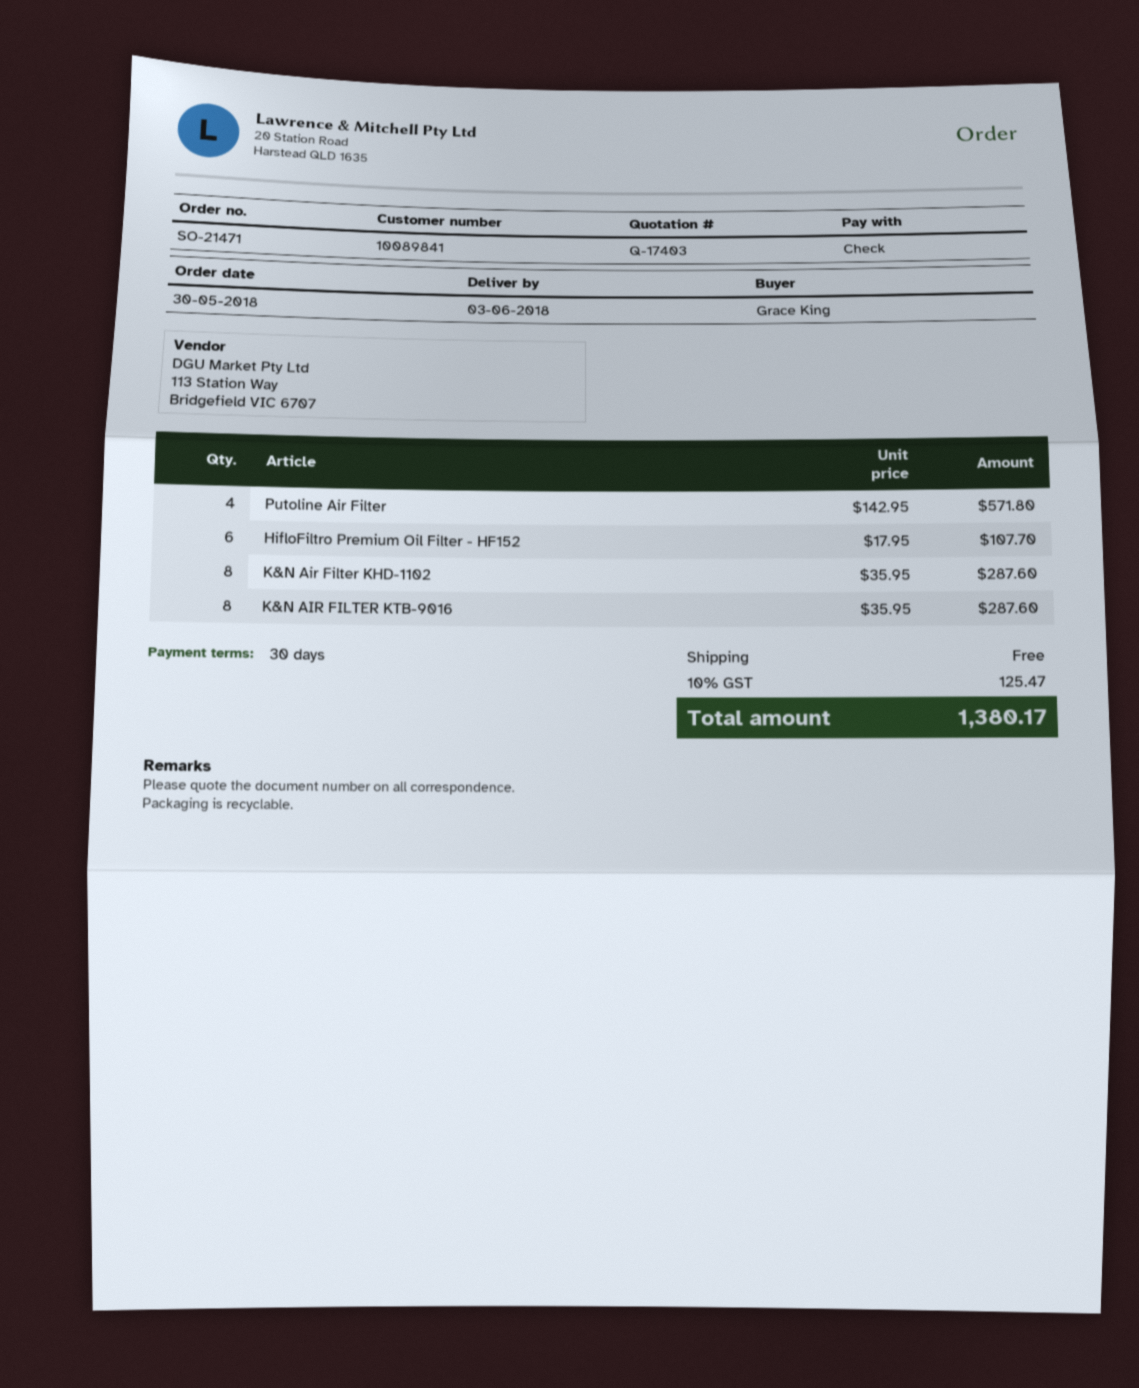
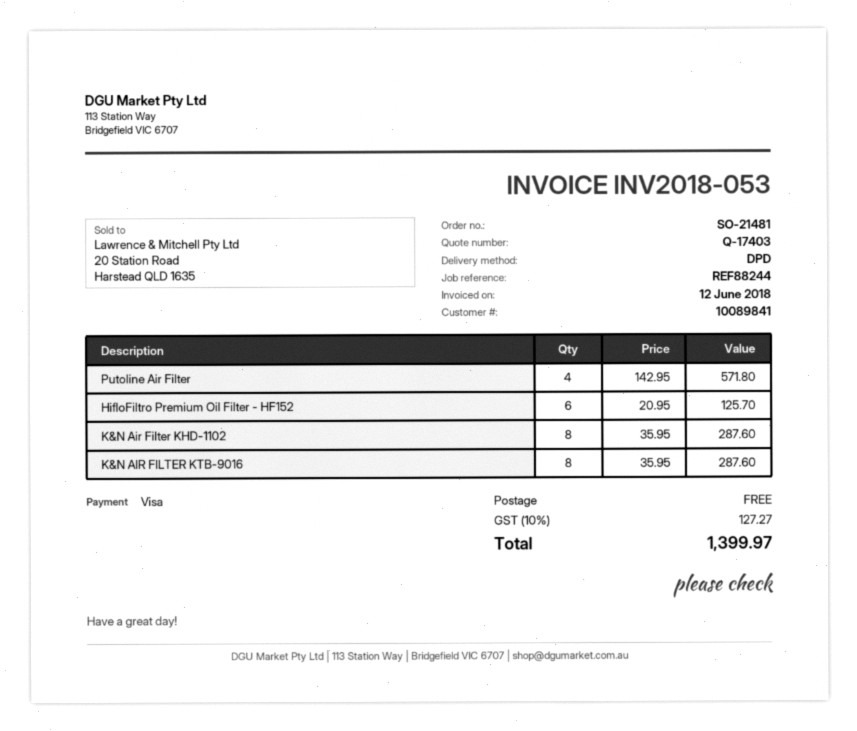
order number: SO-21471 -> SO-21481
payment method: cheque -> Visa
HifloFiltro Premium Oil Filter - HF152: 6 x 17.95 = 107.70 -> 6 x 20.95 = 125.70
tax: 10% = 125.47 -> 10% = 127.27
total: 1380.17 -> 1399.97

